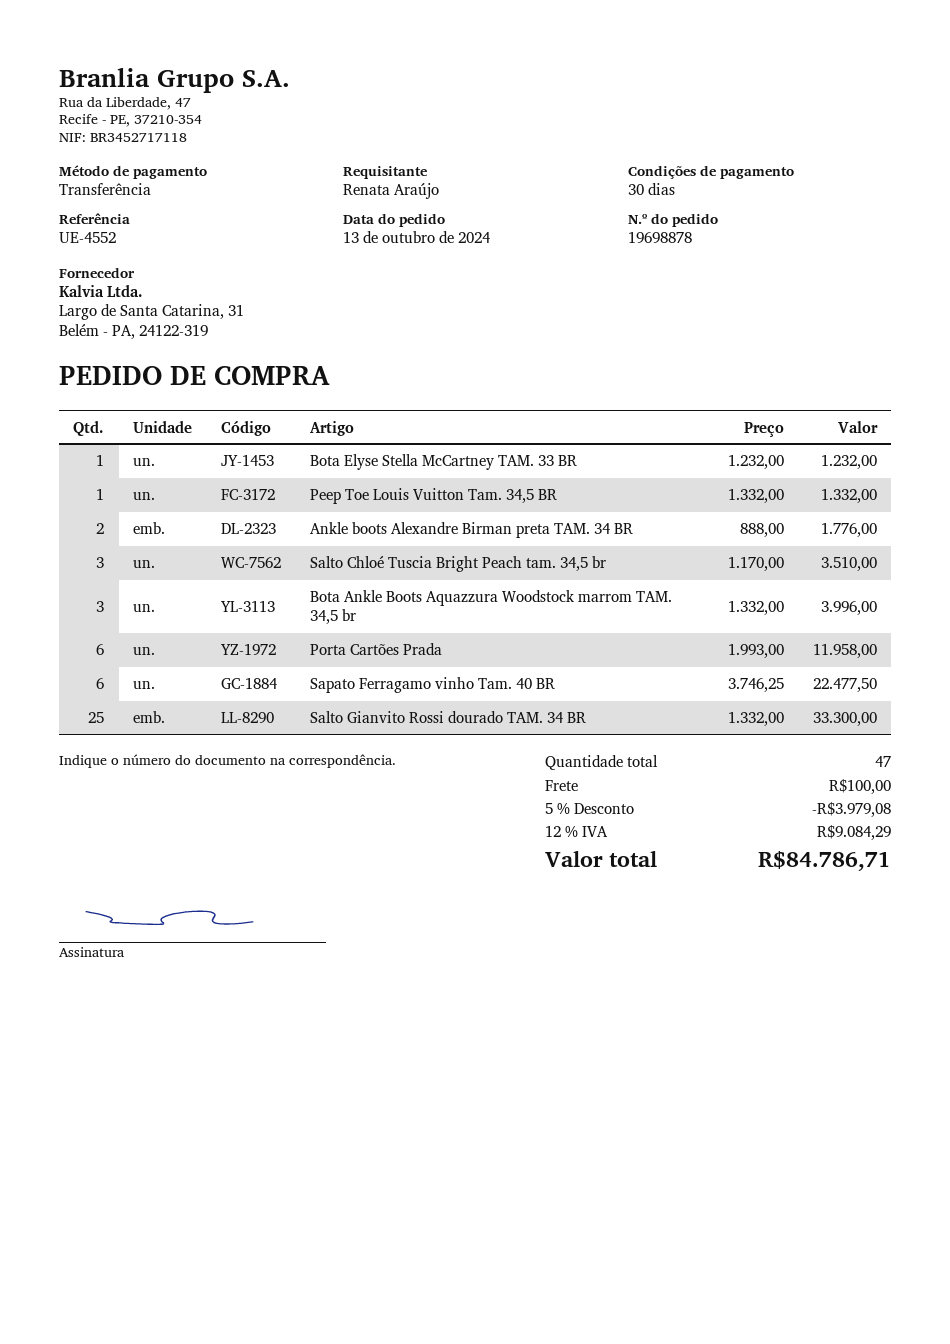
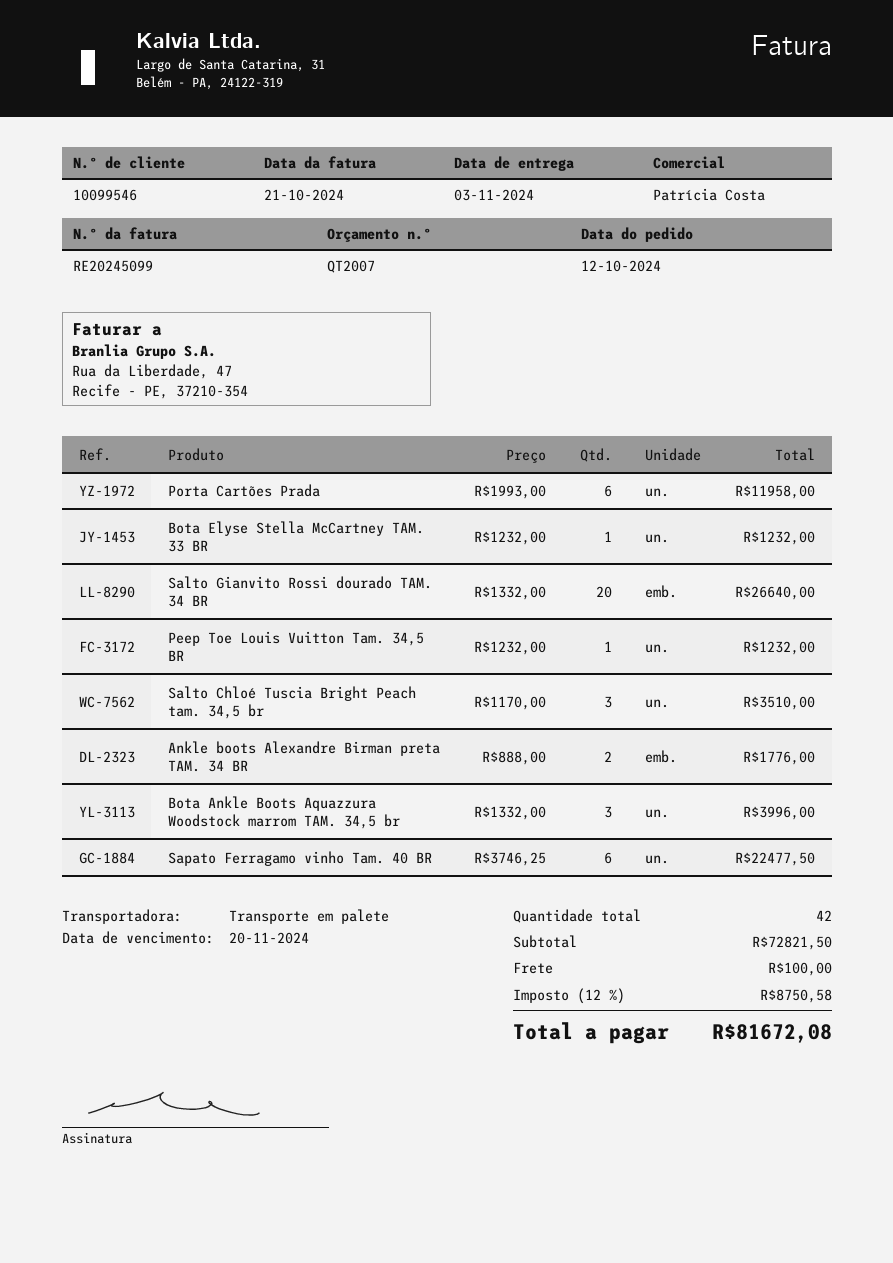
order date: 2024-10-13 -> 2024-10-12
Peep Toe Louis Vuitton Tam. 34,5 BR: 1 x 1332.00 = 1332.00 -> 1 x 1232.00 = 1232.00
Salto Gianvito Rossi dourado TAM. 34 BR: 25 x 1332.00 = 33300.00 -> 20 x 1332.00 = 26640.00
total quantity: 47 -> 42
discount: 5% = 3979.08 -> none
tax: 12% = 9084.29 -> 12% = 8750.58
total: 84786.71 -> 81672.08

